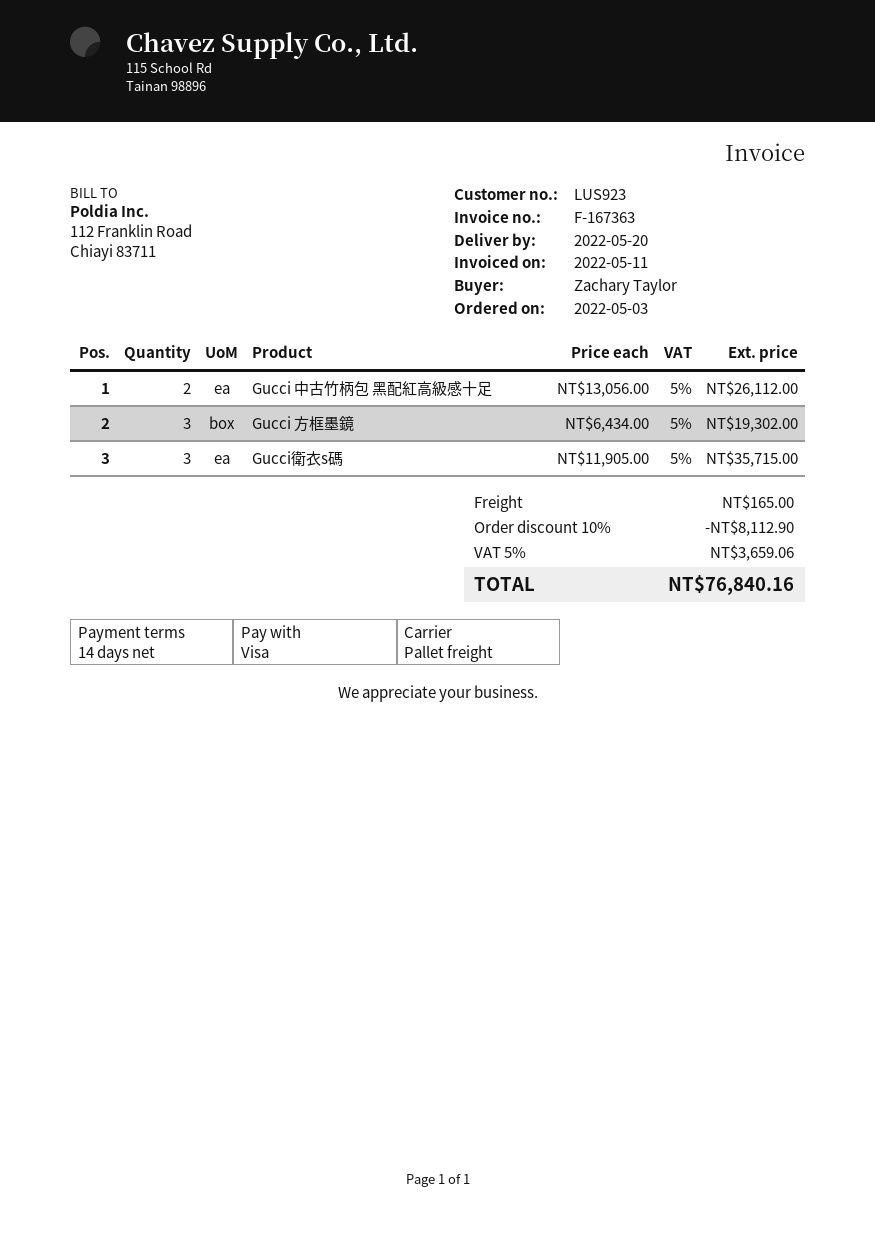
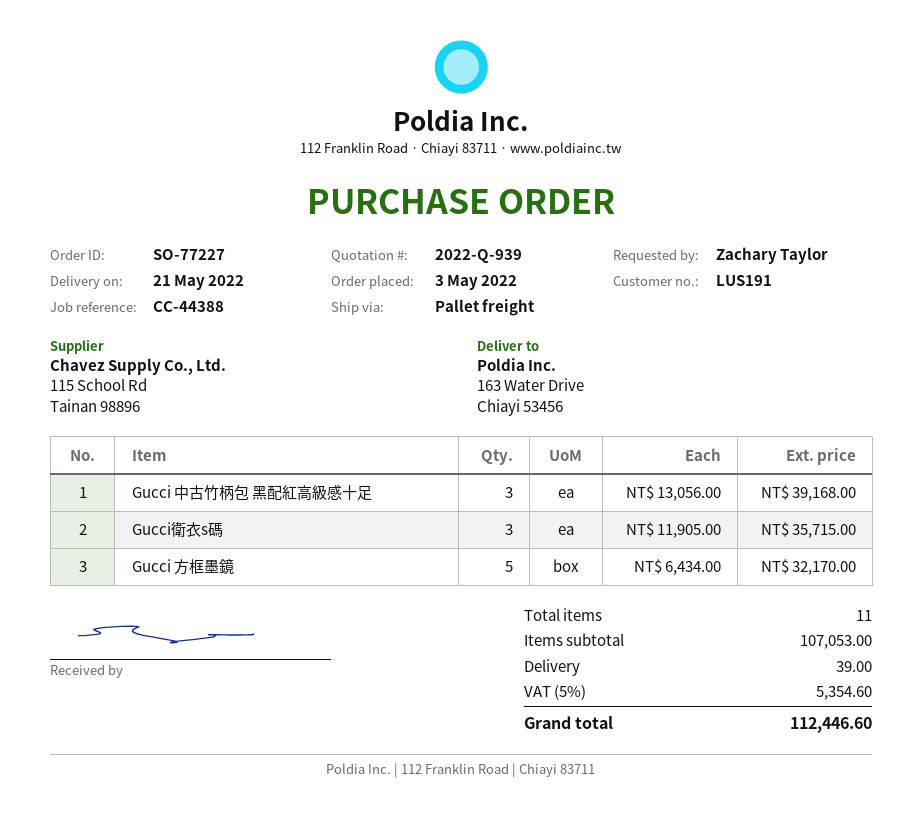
delivery date: 2022-05-20 -> 2022-05-21
customer number: LUS923 -> LUS191
Gucci 中古竹柄包 黑配紅高級感十足: 2 x 13056.00 = 26112.00 -> 3 x 13056.00 = 39168.00
Gucci 方框墨鏡: 3 x 6434.00 = 19302.00 -> 5 x 6434.00 = 32170.00
discount: 10% = 8112.90 -> none
shipping: 165.00 -> 39.00
tax: 5% = 3659.06 -> 5% = 5354.60
total: 76840.16 -> 112446.60

